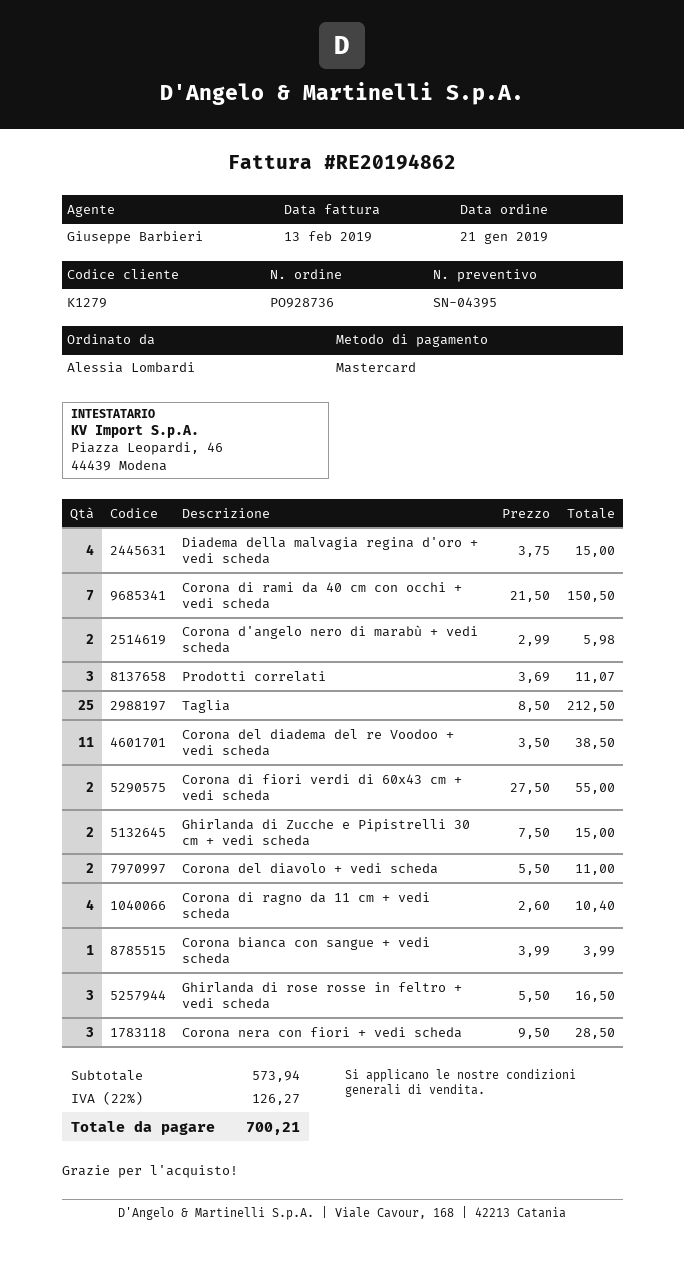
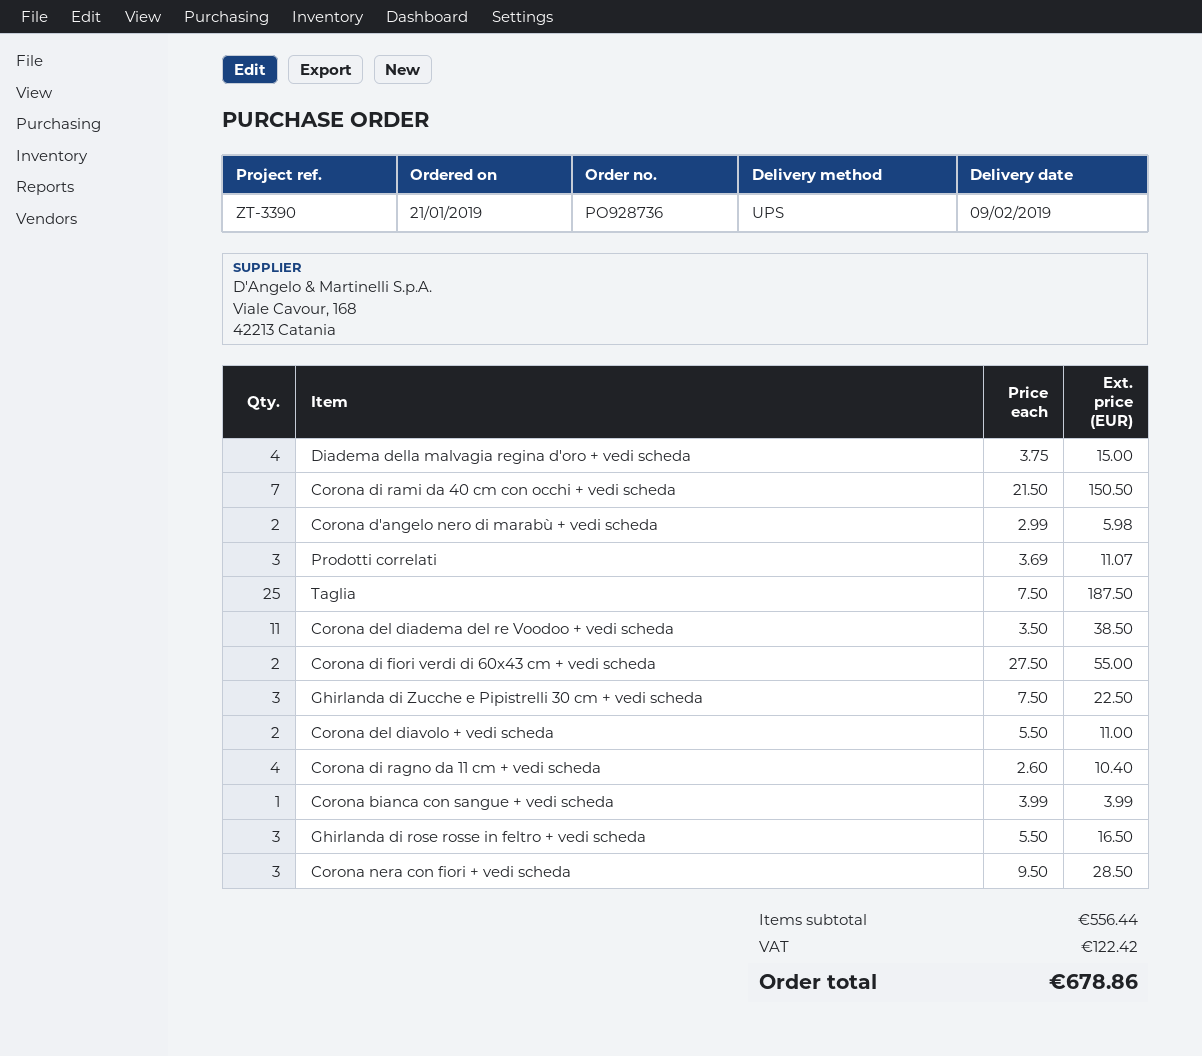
Taglia: 25 x 8.50 = 212.50 -> 25 x 7.50 = 187.50
Ghirlanda di Zucche e Pipistrelli 30 cm + vedi scheda: 2 x 7.50 = 15.00 -> 3 x 7.50 = 22.50
subtotal: 573.94 -> 556.44
tax: 126.27 -> 122.42
total: 700.21 -> 678.86

